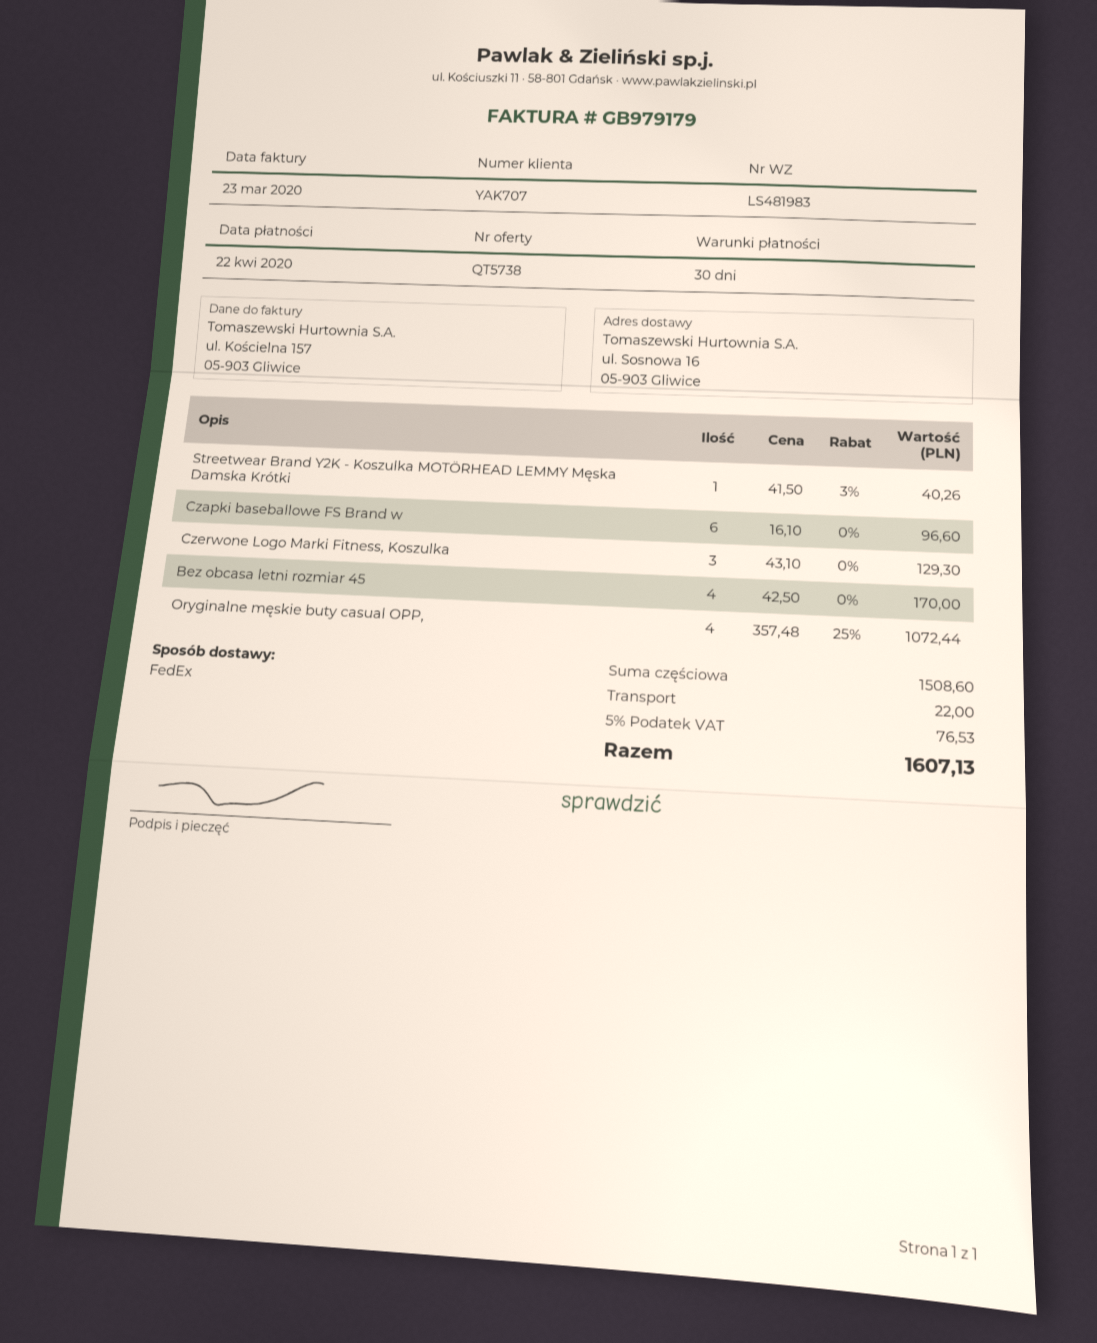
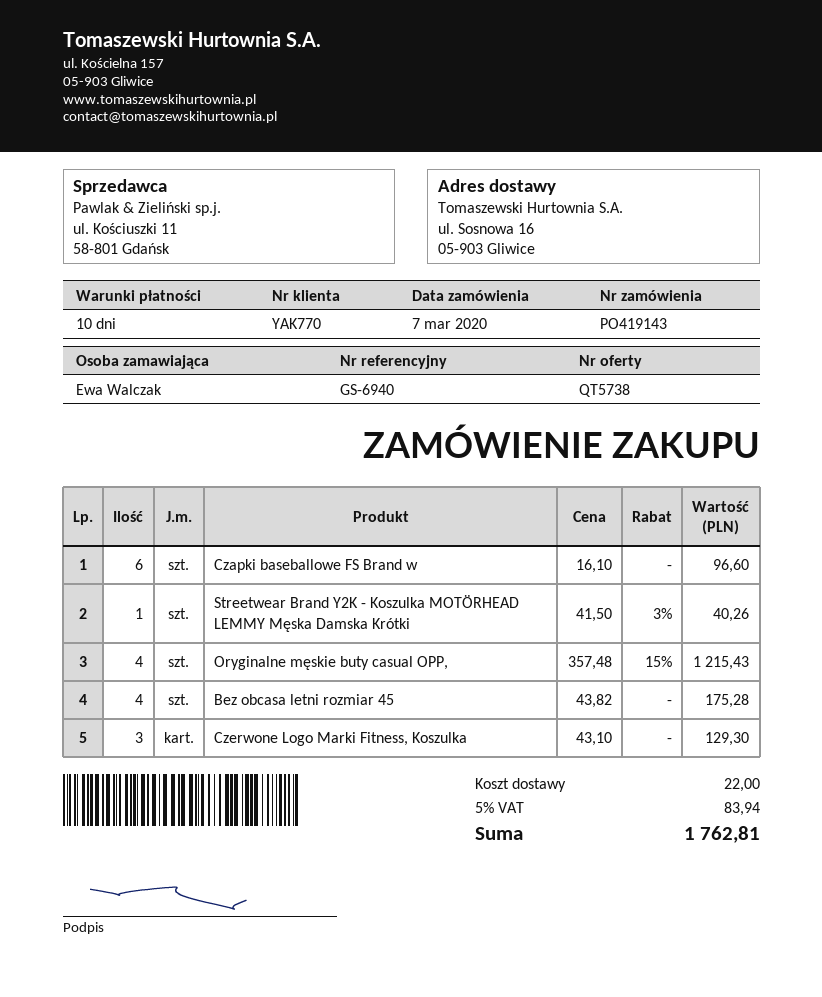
payment terms: 30 days -> 10 days
customer number: YAK707 -> YAK770
Bez obcasa letni rozmiar 45: 4 x 42.50 = 170.00 -> 4 x 43.82 = 175.28
Oryginalne męskie buty casual OPP,: 4 x 357.48 - 25% = 1072.44 -> 4 x 357.48 - 15% = 1215.43
tax: 5% = 76.53 -> 5% = 83.94
total: 1607.13 -> 1762.81

